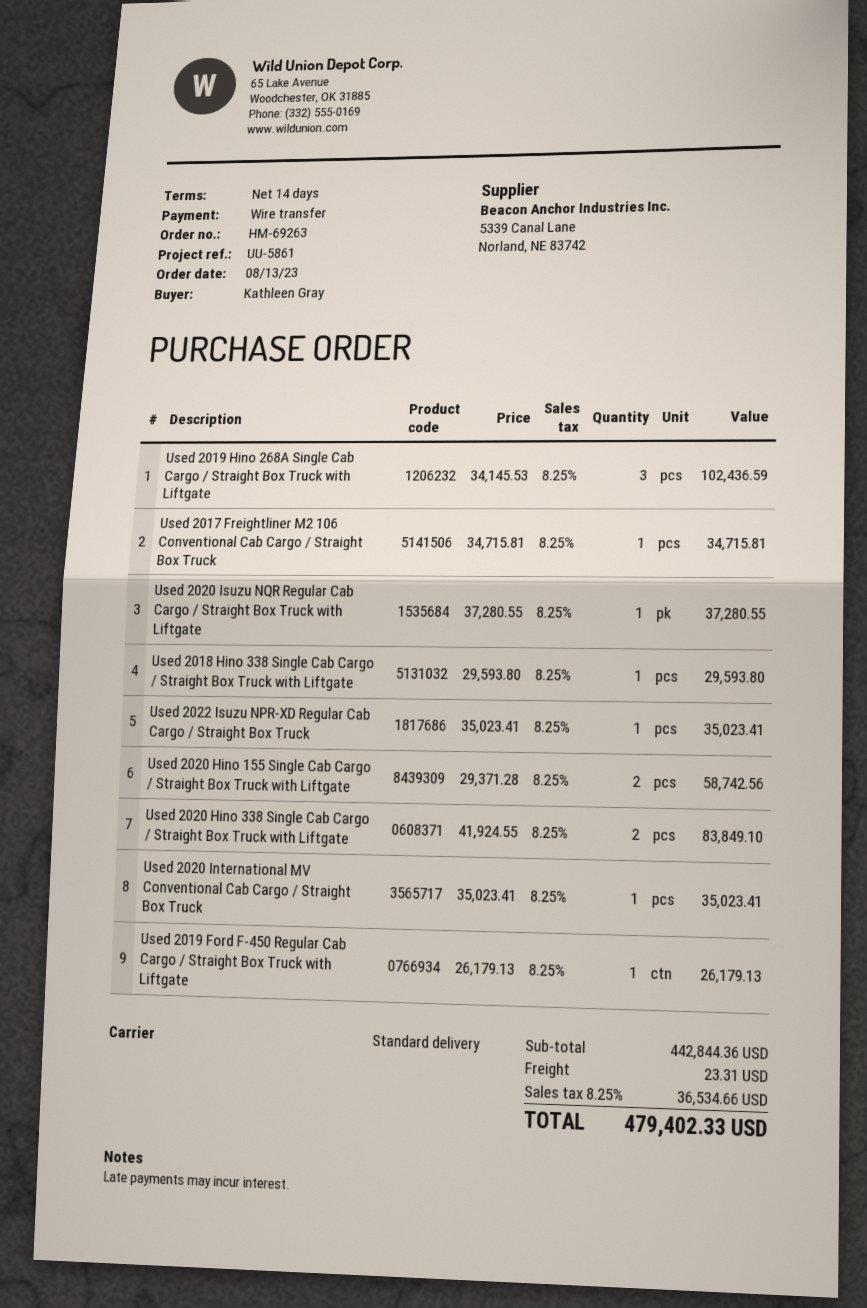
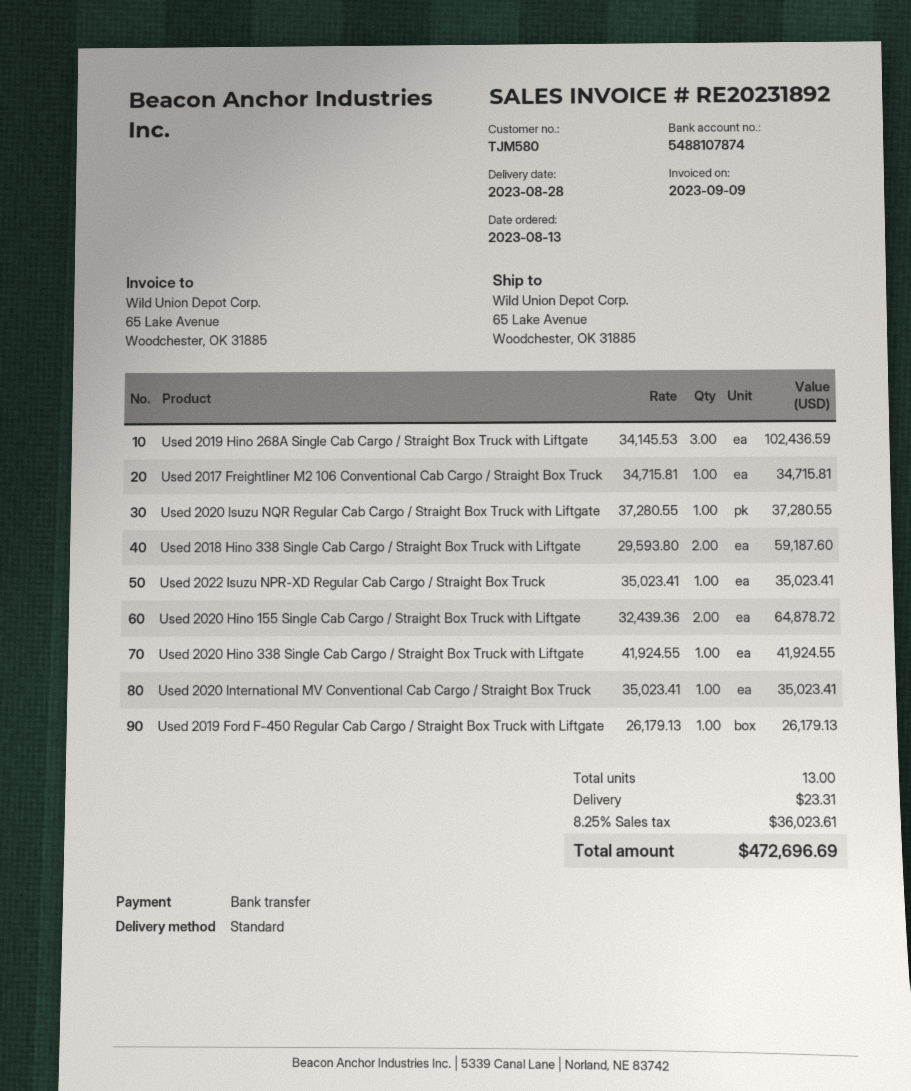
Used 2018 Hino 338 Single Cab Cargo / Straight Box Truck with Liftgate: 1 x 29593.80 = 29593.80 -> 2 x 29593.80 = 59187.60
Used 2020 Hino 155 Single Cab Cargo / Straight Box Truck with Liftgate: 2 x 29371.28 = 58742.56 -> 2 x 32439.36 = 64878.72
Used 2020 Hino 338 Single Cab Cargo / Straight Box Truck with Liftgate: 2 x 41924.55 = 83849.10 -> 1 x 41924.55 = 41924.55
tax: 8.25% = 36534.66 -> 8.25% = 36023.61
total: 479402.33 -> 472696.69

